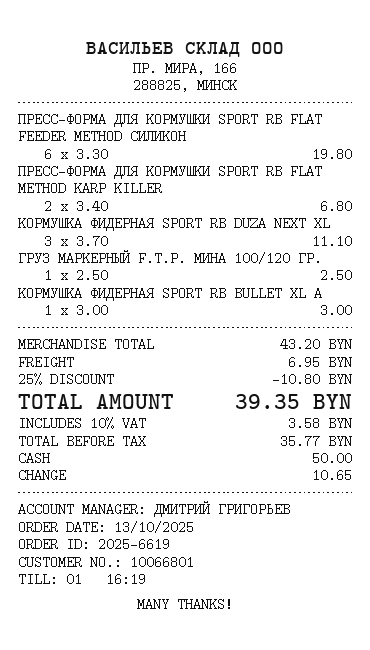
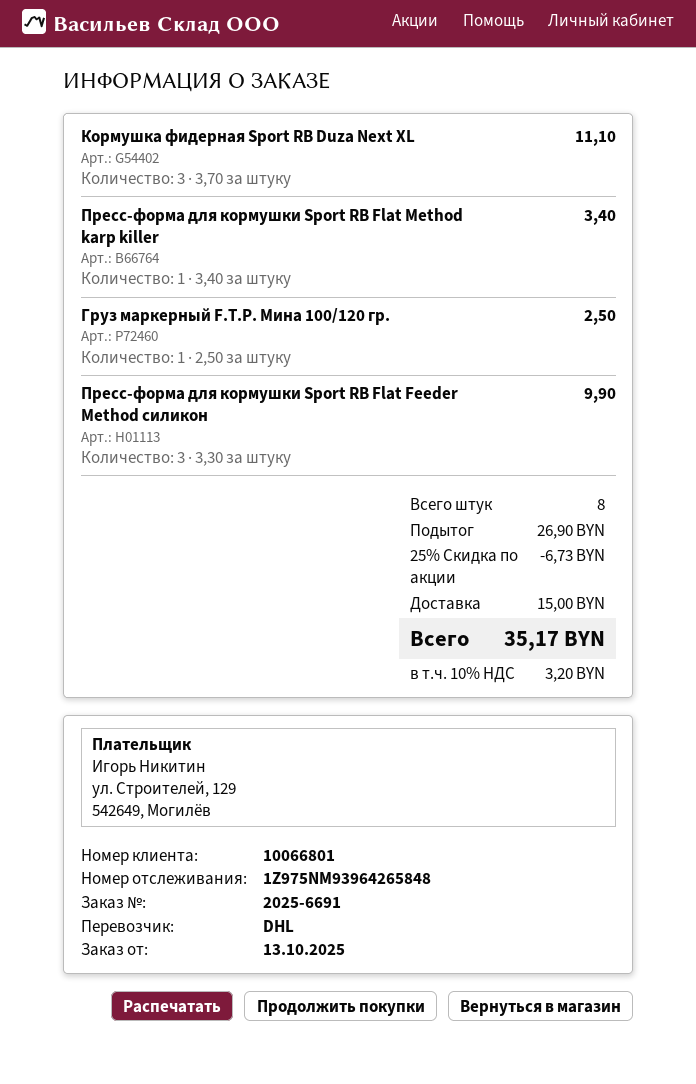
order number: 2025-6619 -> 2025-6691
ПРЕСС-ФОРМА ДЛЯ КОРМУШКИ SPORT RB FLAT FEEDER METHOD СИЛИКОН: 6 x 3.30 = 19.80 -> 3 x 3.30 = 9.90
ПРЕСС-ФОРМА ДЛЯ КОРМУШКИ SPORT RB FLAT METHOD KARP KILLER: 2 x 3.40 = 6.80 -> 1 x 3.40 = 3.40
КОРМУШКА ФИДЕРНАЯ SPORT RB BULLET XL A: 1 x 3.00 = 3.00 -> none
subtotal: 43.20 -> 26.90
discount: 25% = 10.80 -> 25% = 6.73
shipping: 6.95 -> 15.00
tax: 10% = 3.58 -> 10% = 3.20
total: 39.35 -> 35.17

